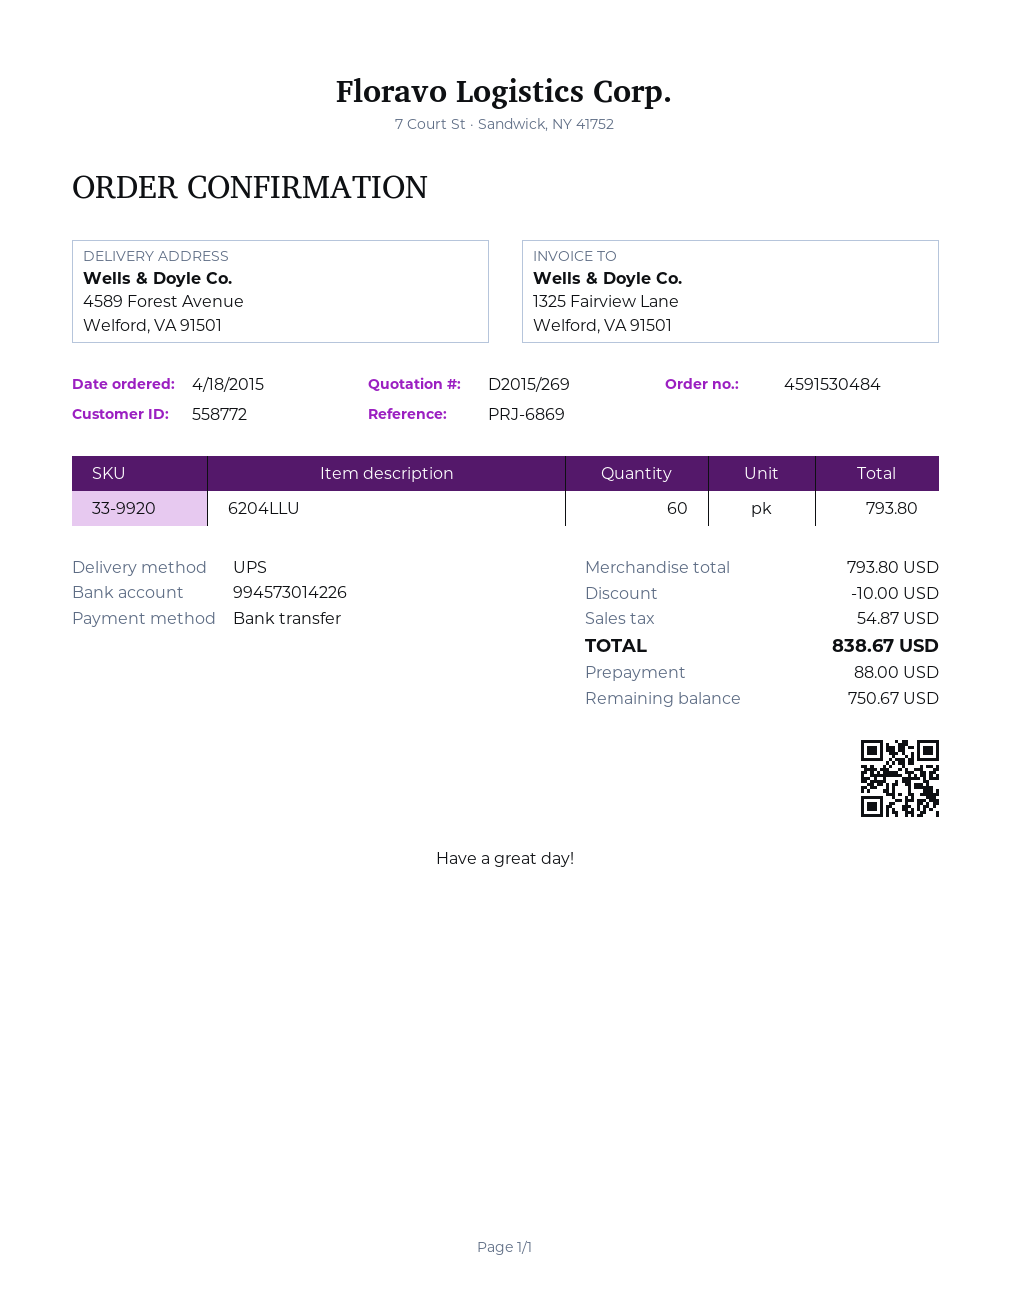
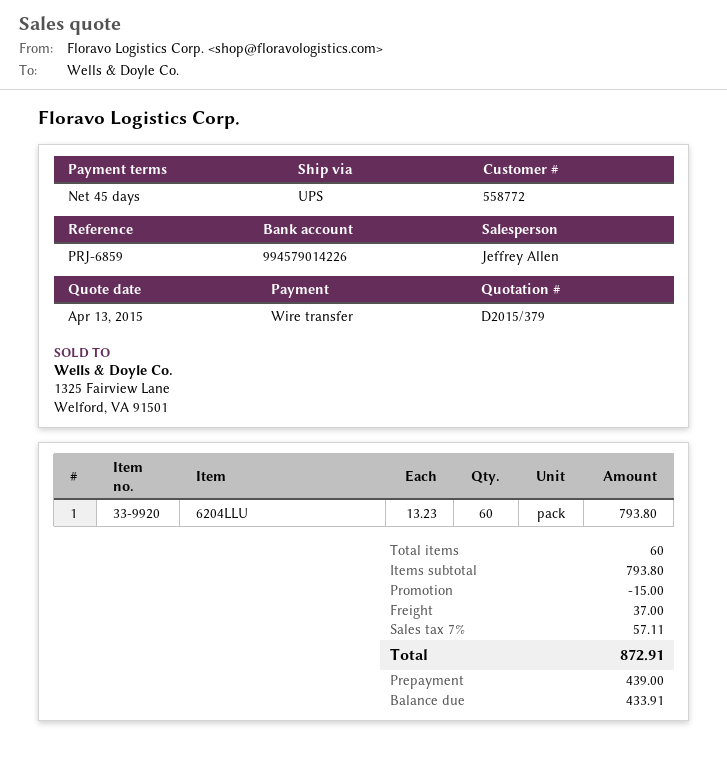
quote number: D2015/269 -> D2015/379
reference: PRJ-6869 -> PRJ-6859
bank account: 994573014226 -> 994579014226
discount: 10.00 -> 15.00
shipping: none -> 37.00
tax: 54.87 -> 57.11
total: 838.67 -> 872.91
deposit: 88.00 -> 439.00
balance: 750.67 -> 433.91

